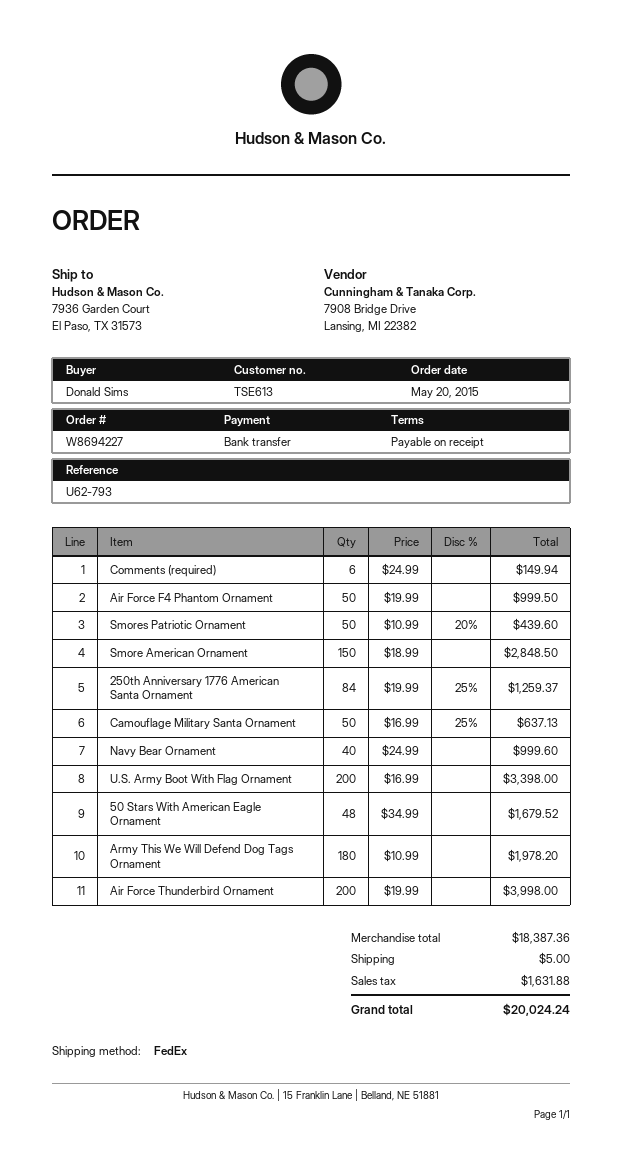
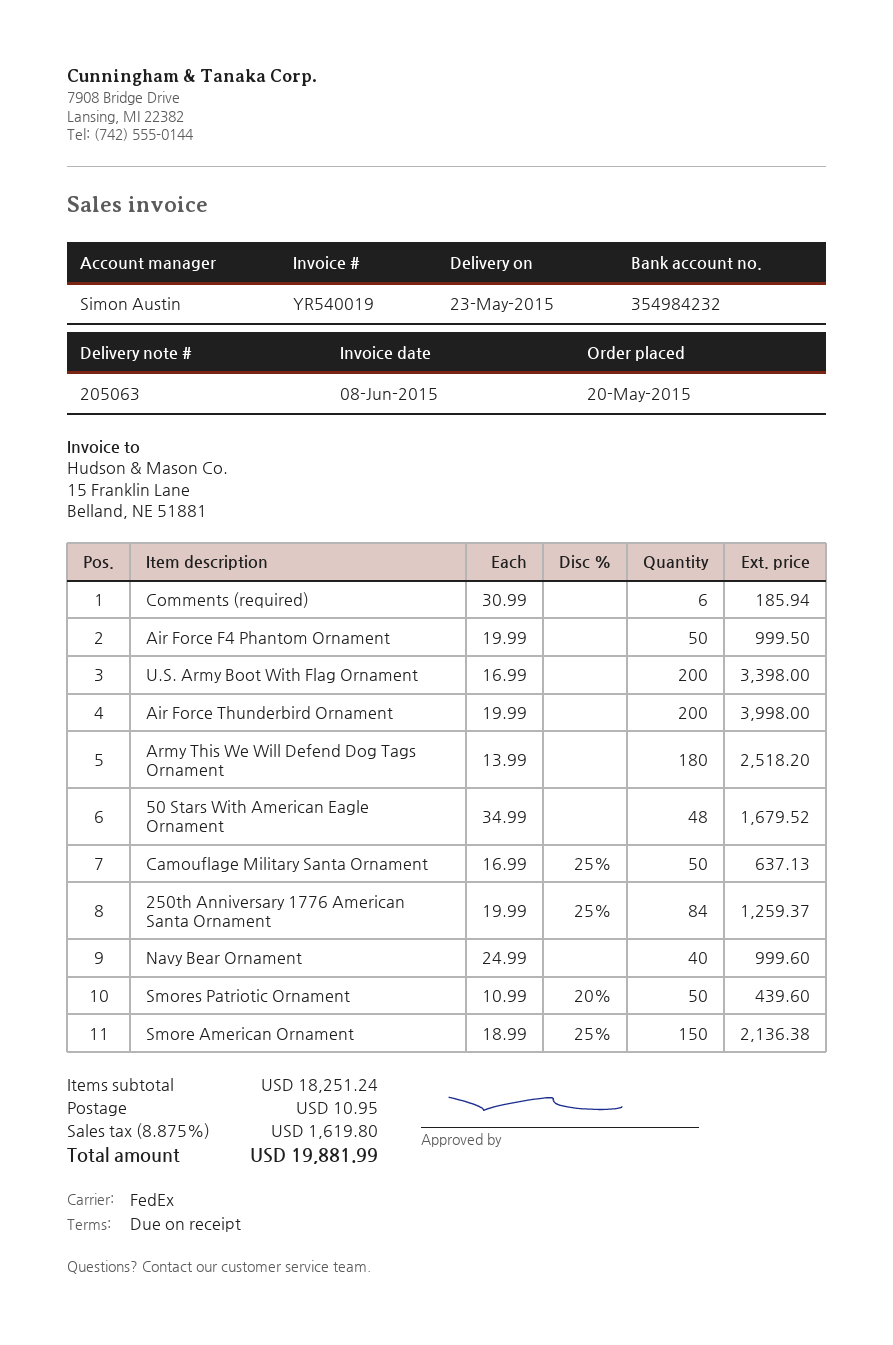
Comments (required): 6 x 24.99 = 149.94 -> 6 x 30.99 = 185.94
Smore American Ornament: 150 x 18.99 = 2848.50 -> 150 x 18.99 - 25% = 2136.38
Army This We Will Defend Dog Tags Ornament: 180 x 10.99 = 1978.20 -> 180 x 13.99 = 2518.20
subtotal: 18387.36 -> 18251.24
shipping: 5.00 -> 10.95
tax: 1631.88 -> 1619.80
total: 20024.24 -> 19881.99

